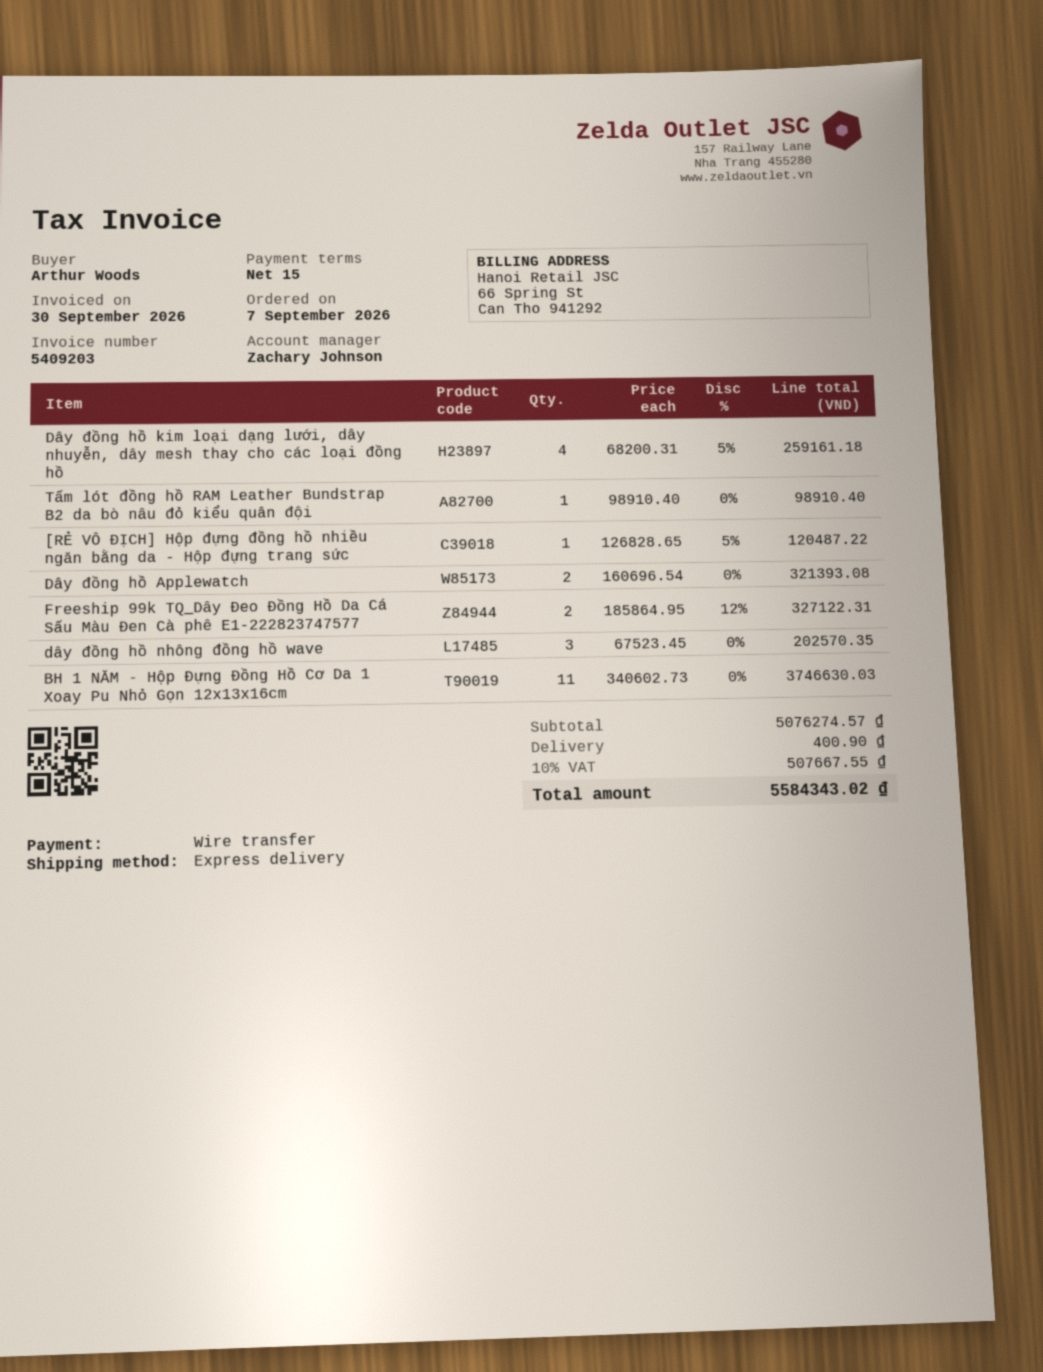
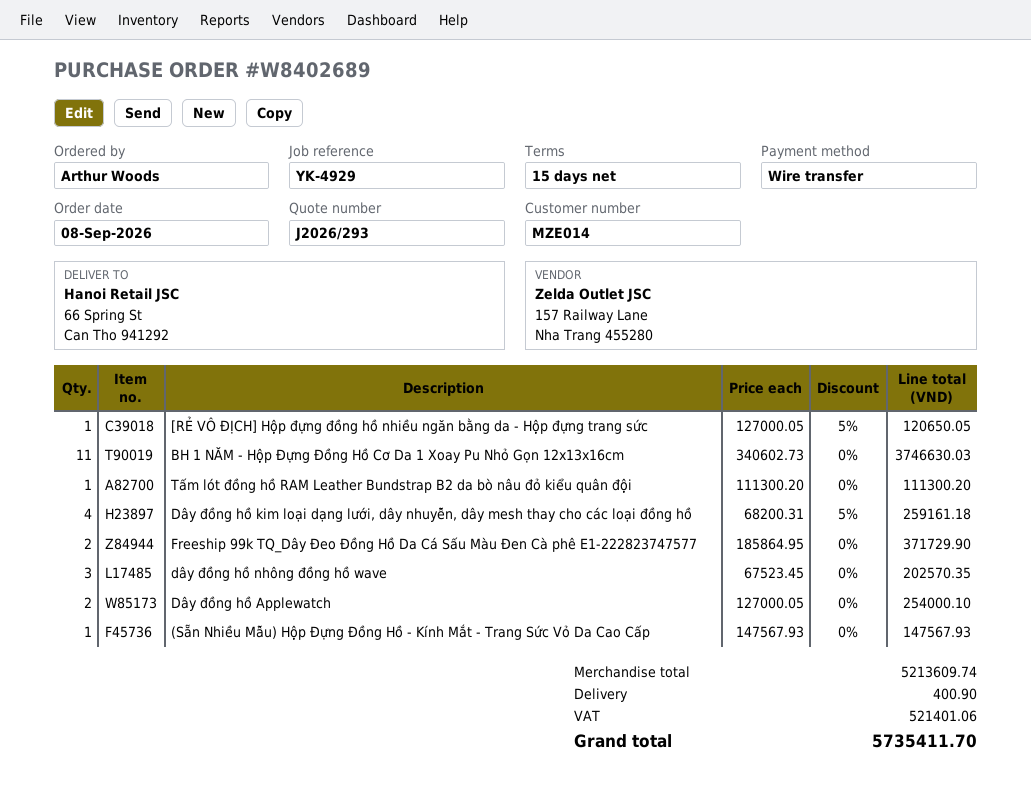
order date: 2026-09-07 -> 2026-09-08
Tấm lót đồng hồ RAM Leather Bundstrap B2 da bò nâu đỏ kiểu quân đội: 1 x 98910.40 = 98910.40 -> 1 x 111300.20 = 111300.20
[RẺ VÔ ĐỊCH] Hộp đựng đồng hồ nhiều ngăn bằng da - Hộp đựng trang sức: 1 x 126828.65 - 5% = 120487.22 -> 1 x 127000.05 - 5% = 120650.05
Dây đồng hồ Applewatch: 2 x 160696.54 = 321393.08 -> 2 x 127000.05 = 254000.10
Freeship 99k TQ_Dây Đeo Đồng Hồ Da Cá Sấu Màu Đen Cà phê E1-222823747577: 2 x 185864.95 - 12% = 327122.31 -> 2 x 185864.95 = 371729.90
(Sẵn Nhiều Mẫu) Hộp Đựng Đồng Hồ - Kính Mắt - Trang Sức Vỏ Da Cao Cấp: none -> 1 x 147567.93 = 147567.93
subtotal: 5076274.57 -> 5213609.74
tax: 507667.55 -> 521401.06
total: 5584343.02 -> 5735411.70

